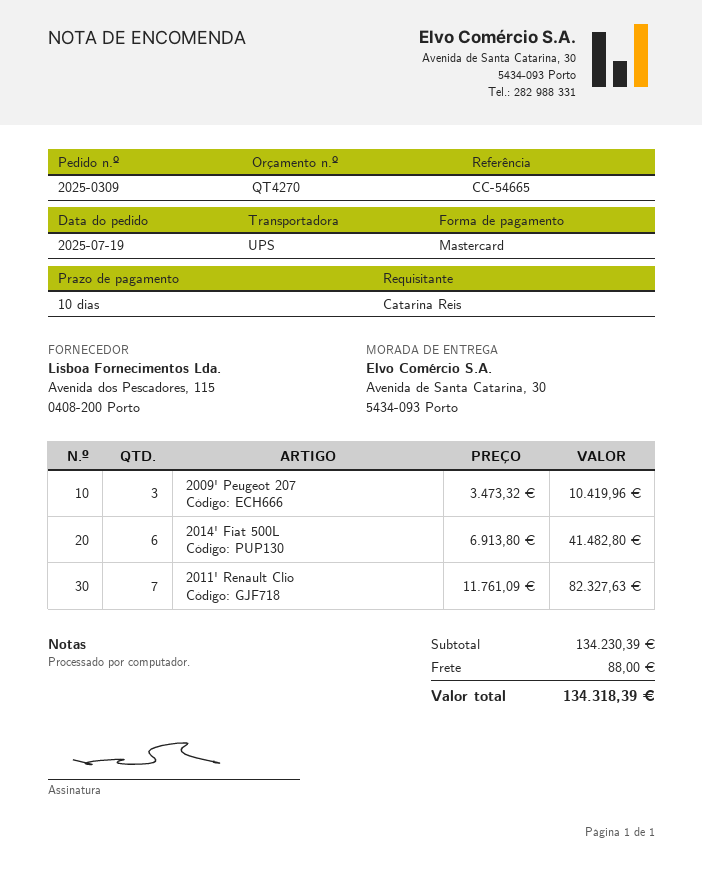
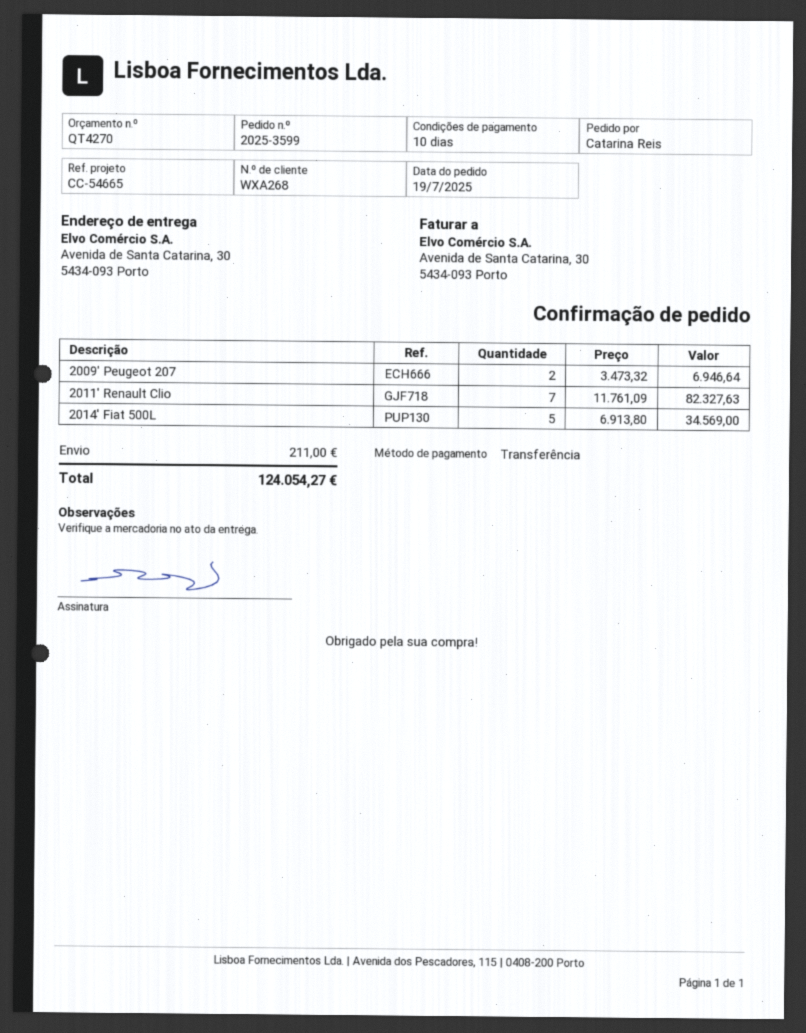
order number: 2025-0309 -> 2025-3599
payment method: Mastercard -> bank transfer
2009' Peugeot 207: 3 x 3473.32 = 10419.96 -> 2 x 3473.32 = 6946.64
2014' Fiat 500L: 6 x 6913.80 = 41482.80 -> 5 x 6913.80 = 34569.00
shipping: 88.00 -> 211.00
total: 134318.39 -> 124054.27

